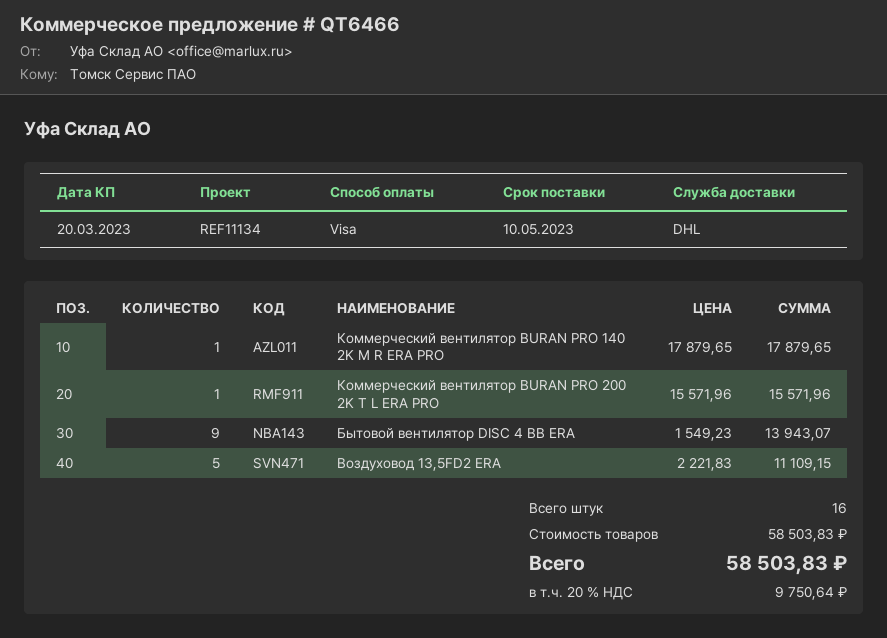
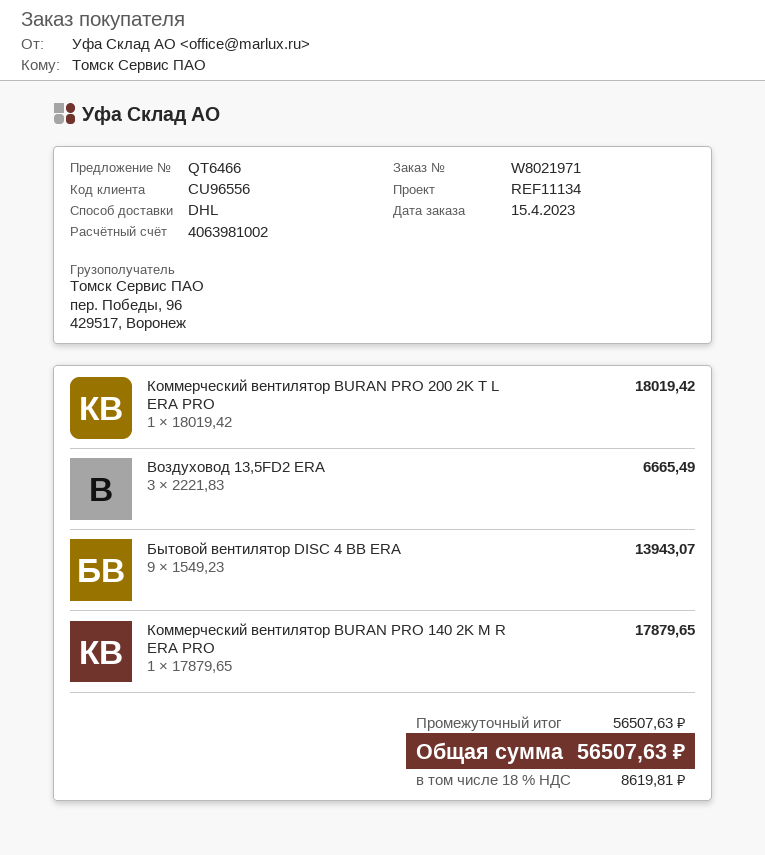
Коммерческий вентилятор BURAN PRO 200 2K T L ERA PRO: 1 x 15571.96 = 15571.96 -> 1 x 18019.42 = 18019.42
Воздуховод 13,5FD2 ERA: 5 x 2221.83 = 11109.15 -> 3 x 2221.83 = 6665.49
subtotal: 58503.83 -> 56507.63
tax: 20% = 9750.64 -> 18% = 8619.81
total: 58503.83 -> 56507.63

